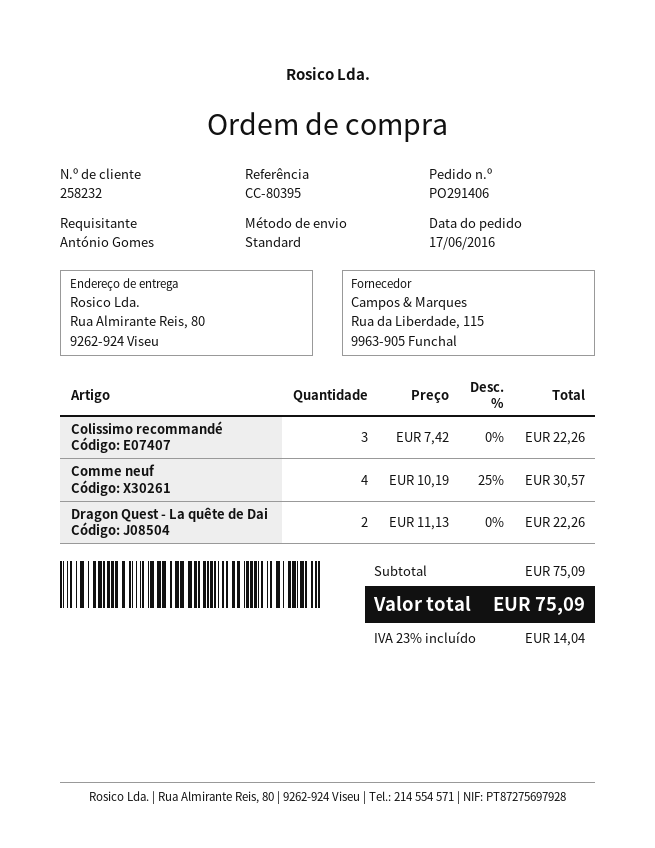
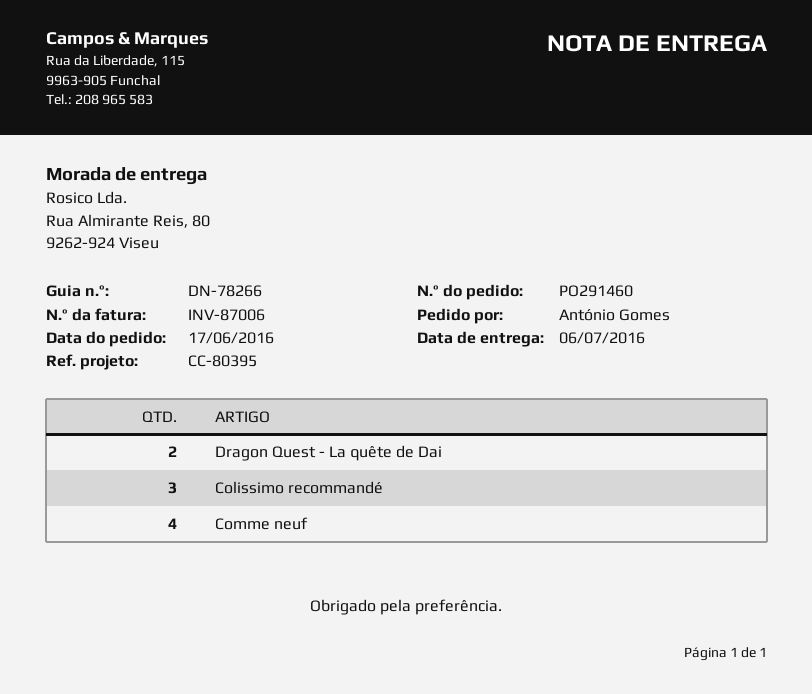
order number: PO291406 -> PO291460

